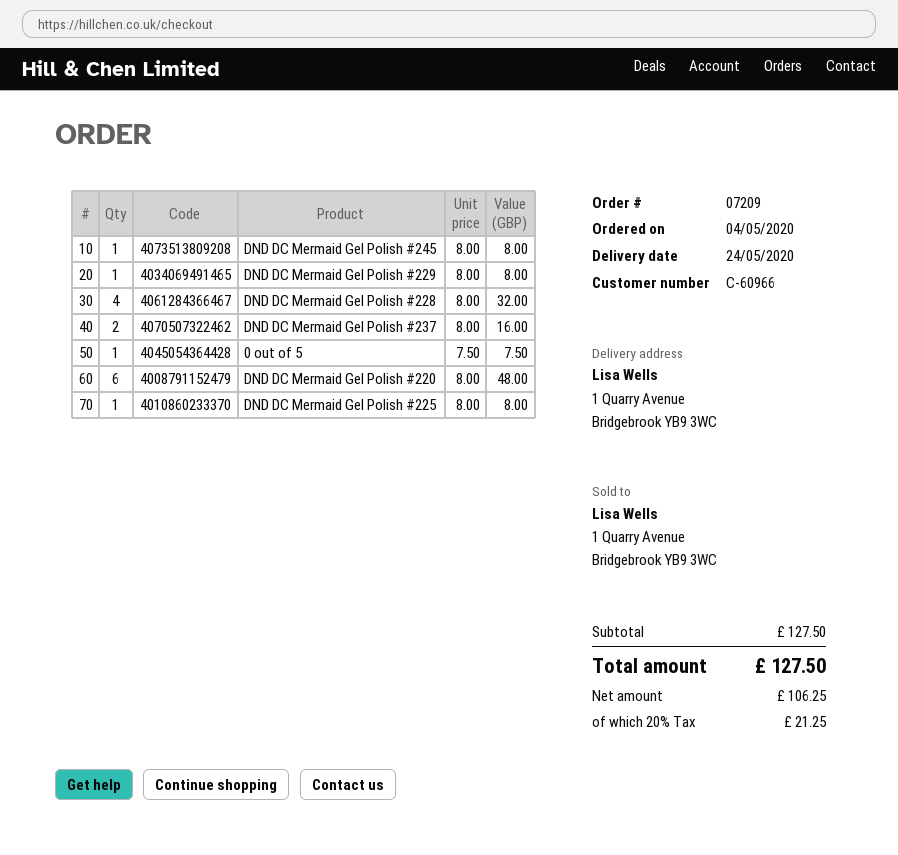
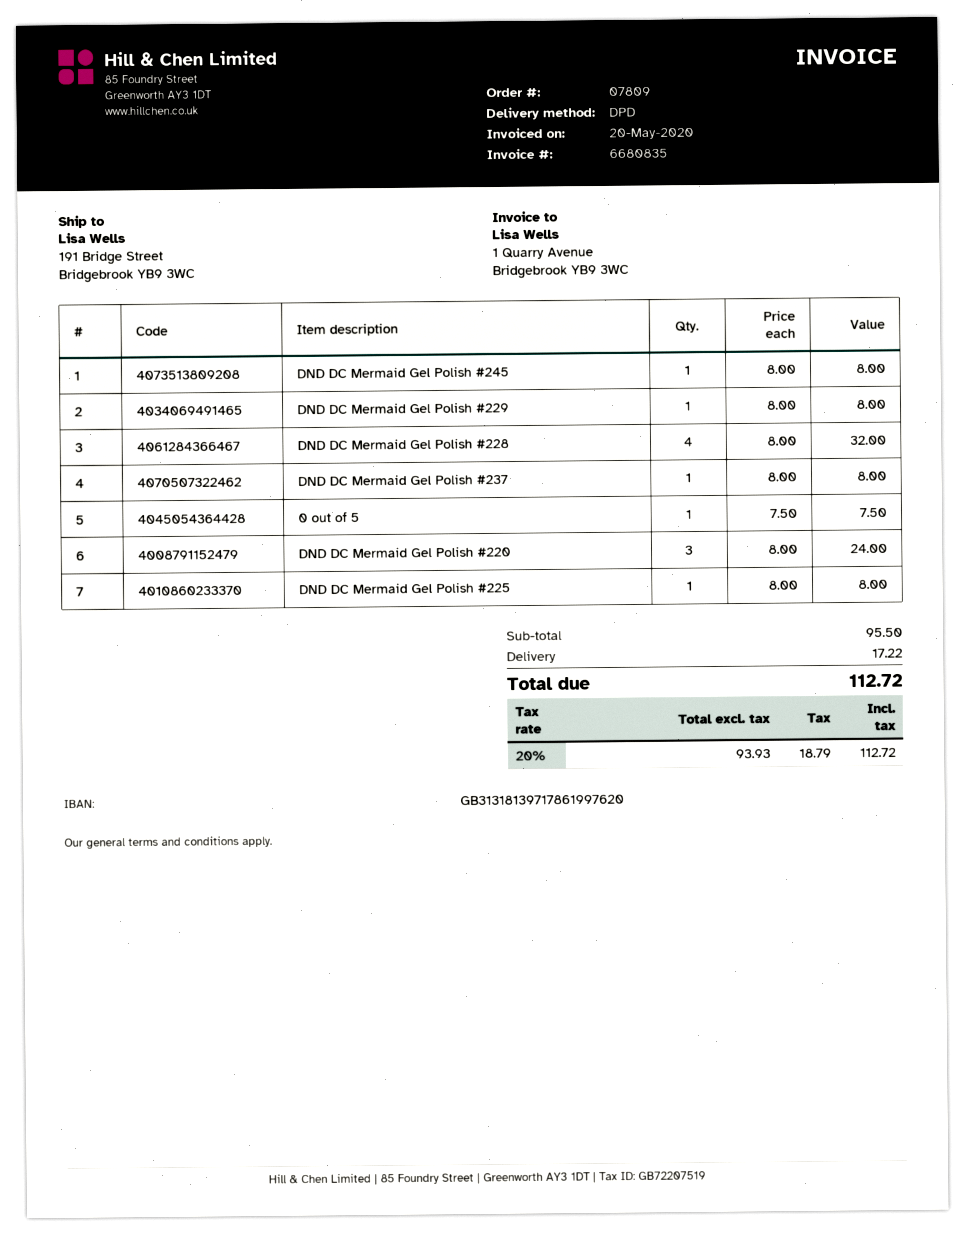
order number: 07209 -> 07809
ship to: 1 Quarry Avenue, Bridgebrook YB9 3WC -> 191 Bridge Street, Bridgebrook YB9 3WC
DND DC Mermaid Gel Polish #237: 2 x 8.00 = 16.00 -> 1 x 8.00 = 8.00
DND DC Mermaid Gel Polish #220: 6 x 8.00 = 48.00 -> 3 x 8.00 = 24.00
subtotal: 127.50 -> 95.50
shipping: none -> 17.22
net: 106.25 -> 93.93
tax: 20% = 21.25 -> 20% = 18.79
total: 127.50 -> 112.72

